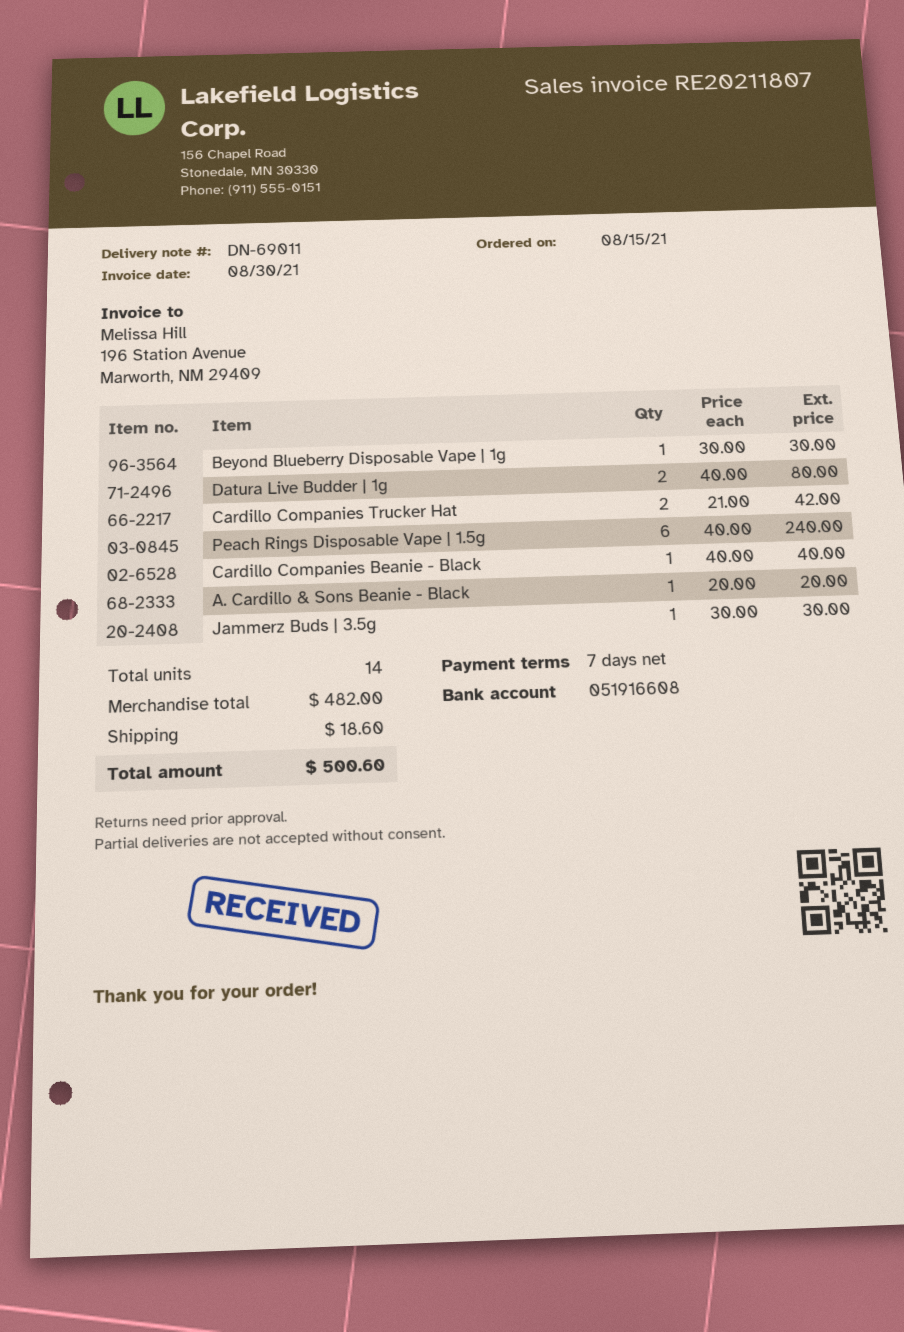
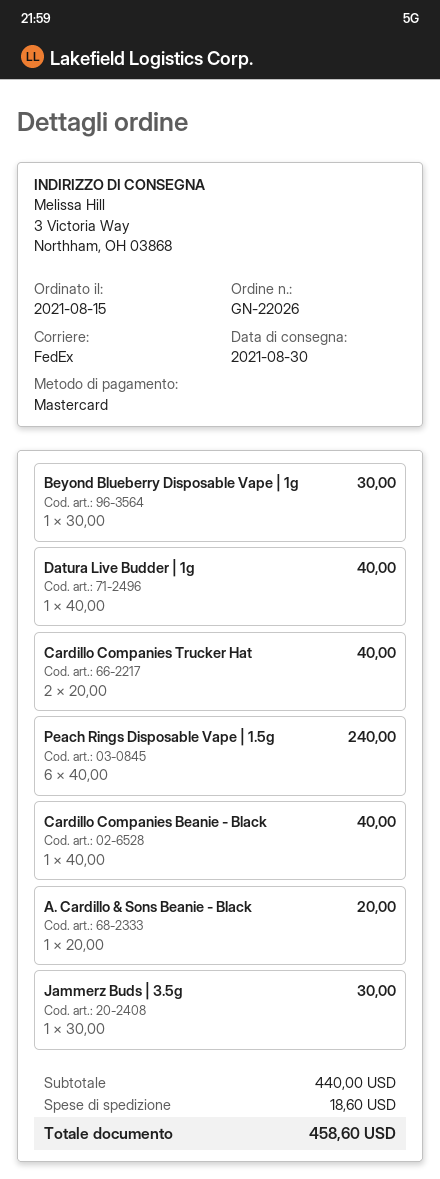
Datura Live Budder | 1g: 2 x 40.00 = 80.00 -> 1 x 40.00 = 40.00
Cardillo Companies Trucker Hat: 2 x 21.00 = 42.00 -> 2 x 20.00 = 40.00
subtotal: 482.00 -> 440.00
total: 500.60 -> 458.60

